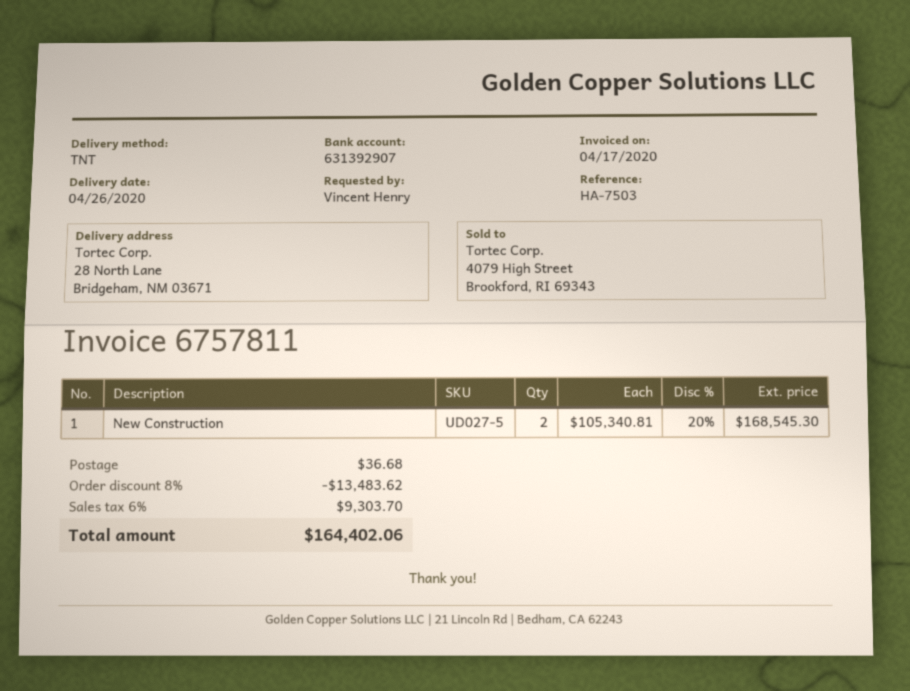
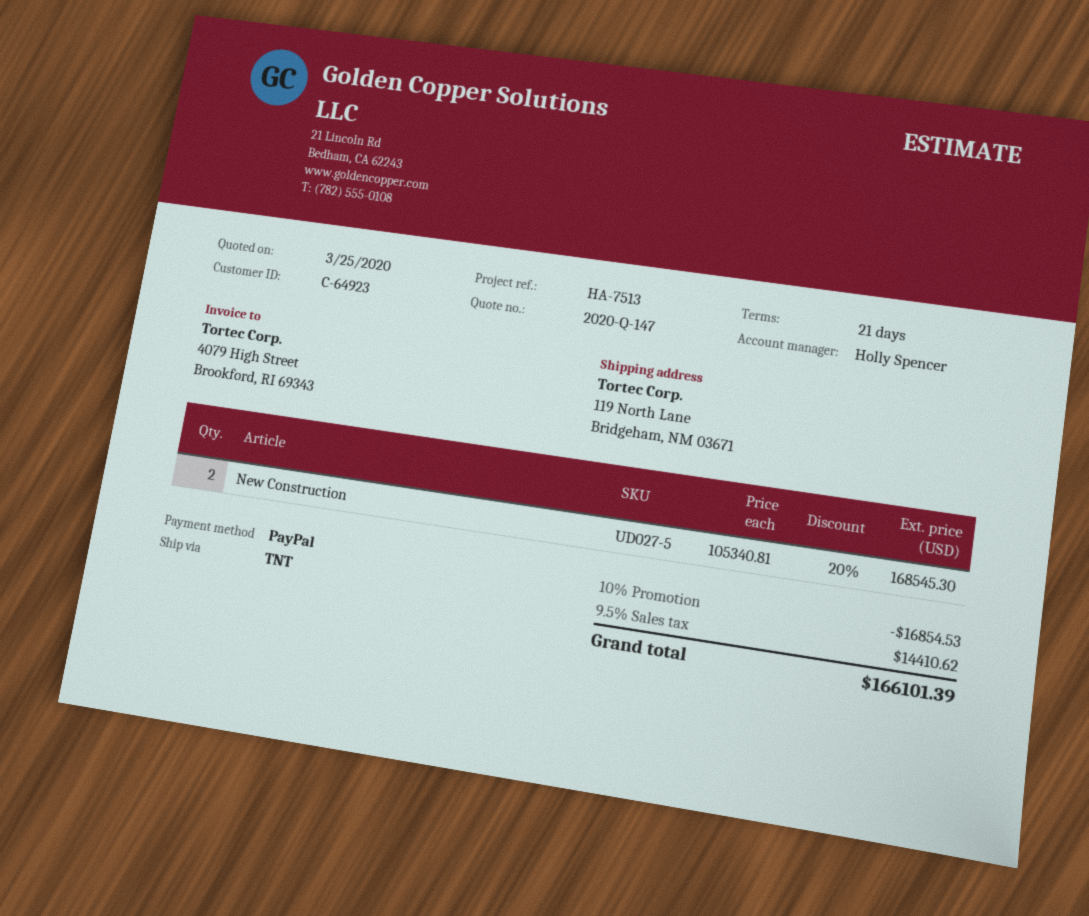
reference: HA-7503 -> HA-7513
ship to: 28 North Lane, Bridgeham, NM 03671 -> 119 North Lane, Bridgeham, NM 03671
discount: 8% = 13483.62 -> 10% = 16854.53
shipping: 36.68 -> none
tax: 6% = 9303.70 -> 9.5% = 14410.62
total: 164402.06 -> 166101.39

